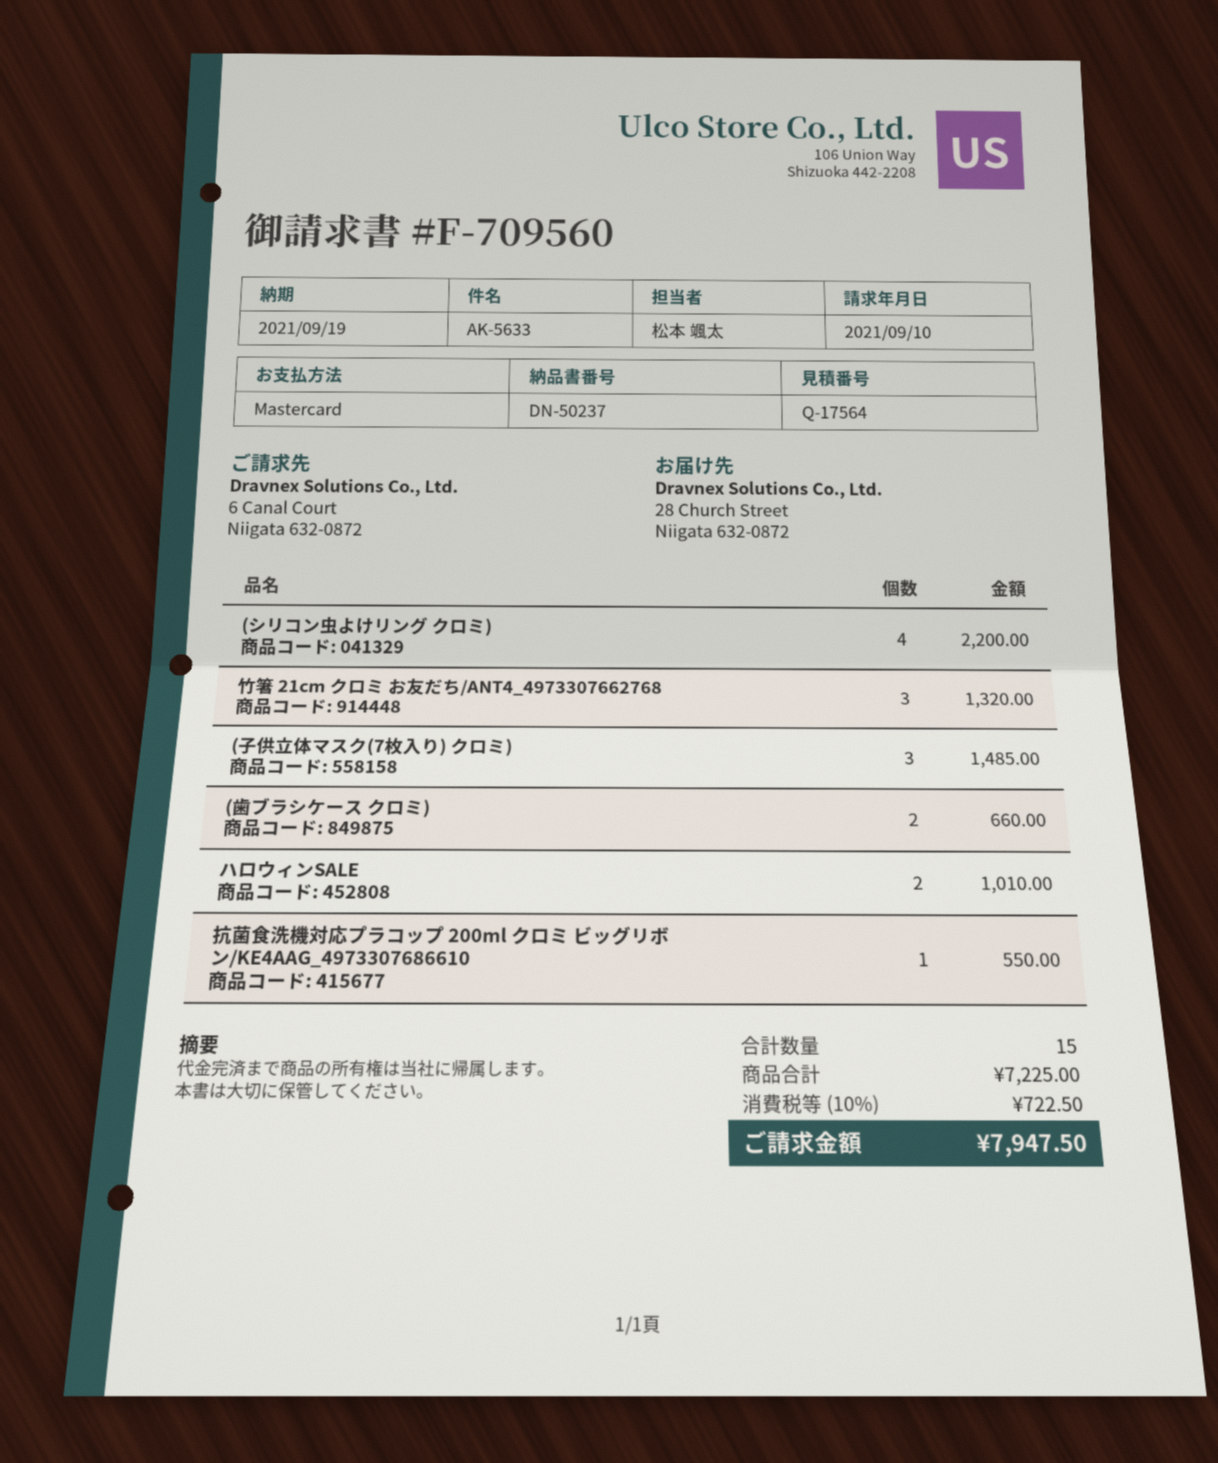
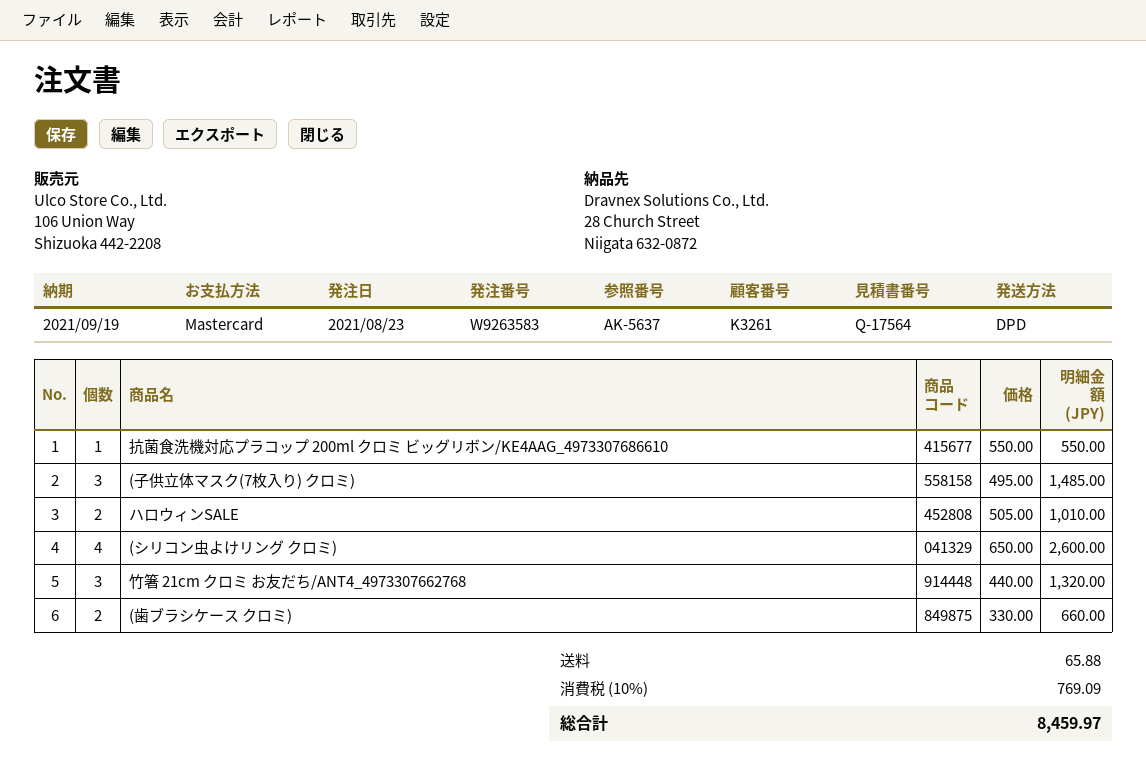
reference: AK-5633 -> AK-5637
(シリコン虫よけリング クロミ): 4 for 2200.00 -> 4 for 2600.00
shipping: none -> 65.88
tax: 10% = 722.50 -> 10% = 769.09
total: 7947.50 -> 8459.97

